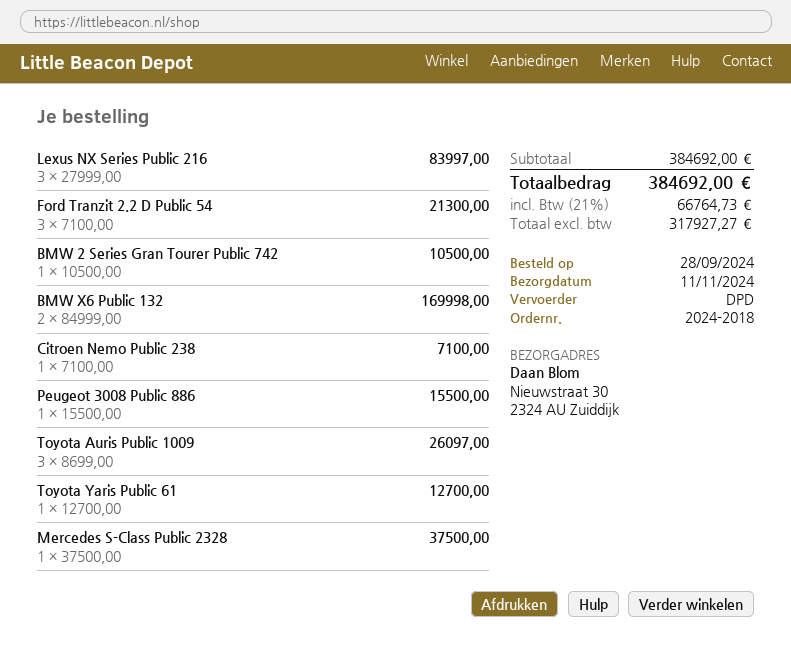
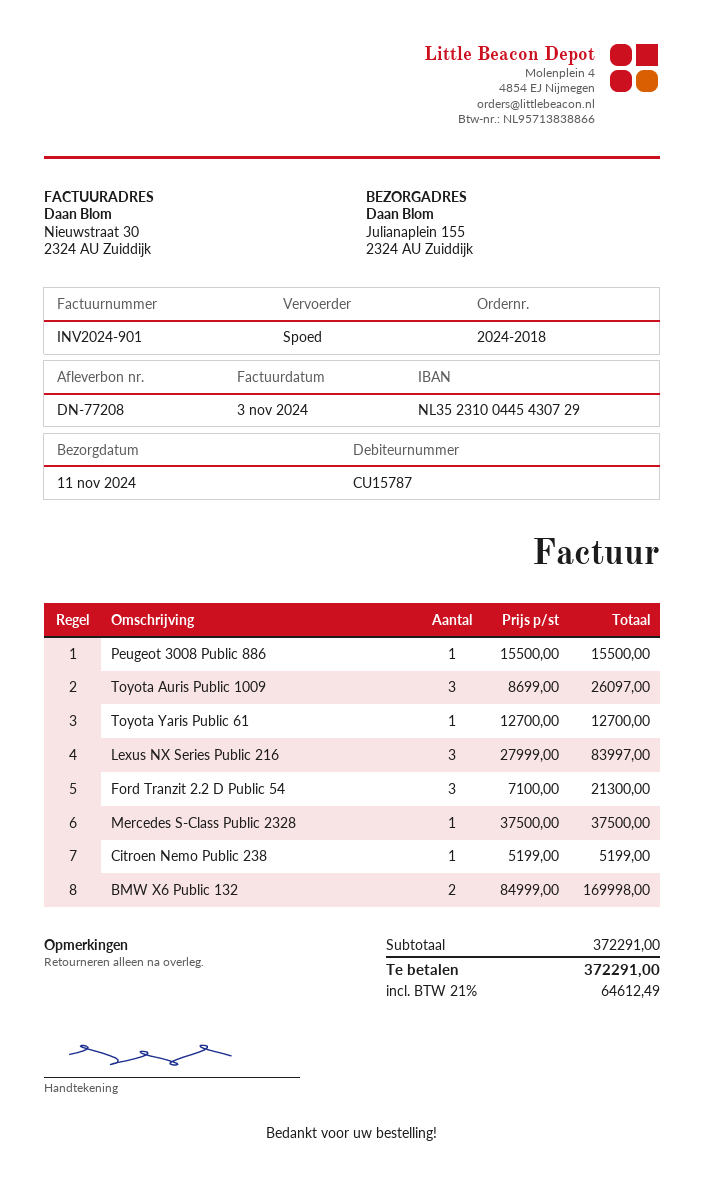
shipping method: DPD -> express
ship to: Nieuwstraat 30, 2324 AU Zuiddijk -> Julianaplein 155, 2324 AU Zuiddijk
BMW 2 Series Gran Tourer Public 742: 1 x 10500.00 = 10500.00 -> none
Citroen Nemo Public 238: 1 x 7100.00 = 7100.00 -> 1 x 5199.00 = 5199.00
subtotal: 384692.00 -> 372291.00
tax: 21% = 66764.73 -> 21% = 64612.49
total: 384692.00 -> 372291.00

